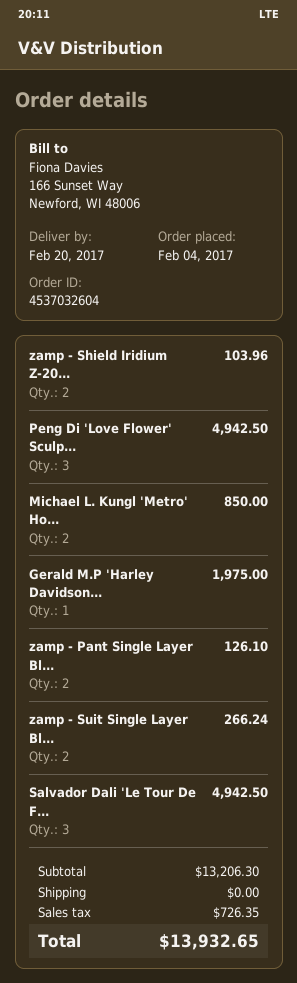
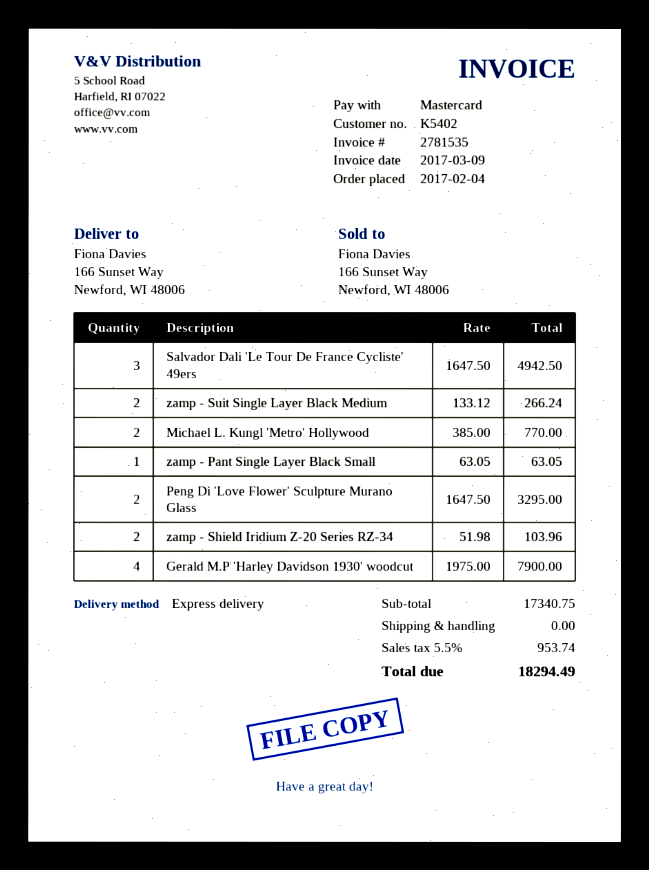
Peng Di 'Love Flower' Sculp...: 3 for 4942.50 -> 2 for 3295.00
Michael L. Kungl 'Metro' Ho...: 2 for 850.00 -> 2 for 770.00
Gerald M.P 'Harley Davidson...: 1 for 1975.00 -> 4 for 7900.00
zamp - Pant Single Layer Bl...: 2 for 126.10 -> 1 for 63.05
subtotal: 13206.30 -> 17340.75
tax: 726.35 -> 953.74
total: 13932.65 -> 18294.49

